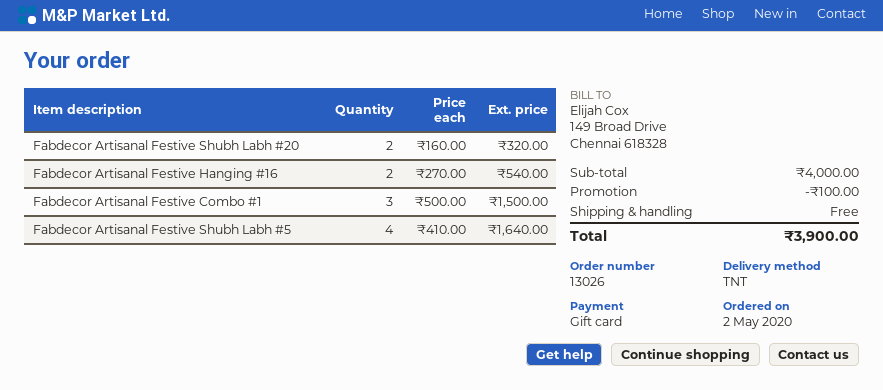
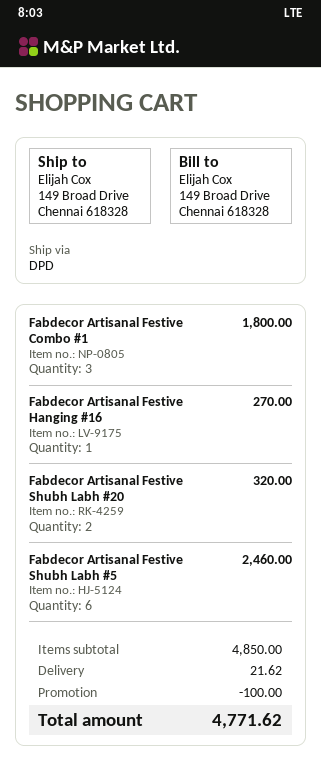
shipping method: TNT -> DPD
Fabdecor Artisanal Festive Hanging #16: 2 for 540.00 -> 1 for 270.00
Fabdecor Artisanal Festive Combo #1: 3 for 1500.00 -> 3 for 1800.00
Fabdecor Artisanal Festive Shubh Labh #5: 4 for 1640.00 -> 6 for 2460.00
subtotal: 4000.00 -> 4850.00
shipping: 0.00 -> 21.62
total: 3900.00 -> 4771.62

